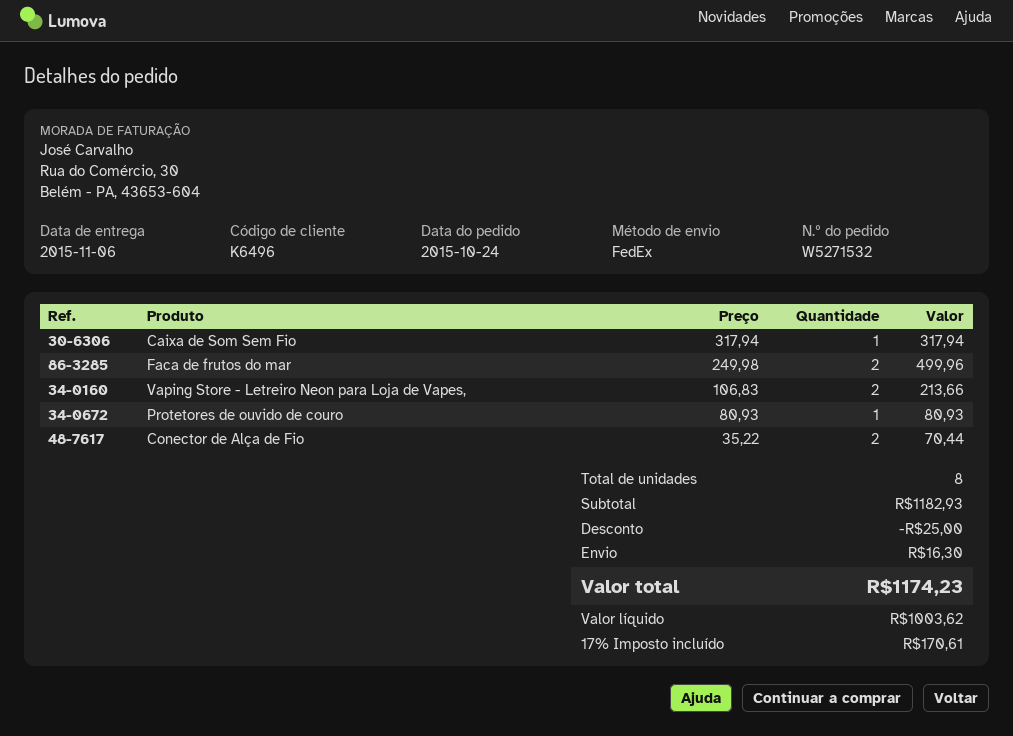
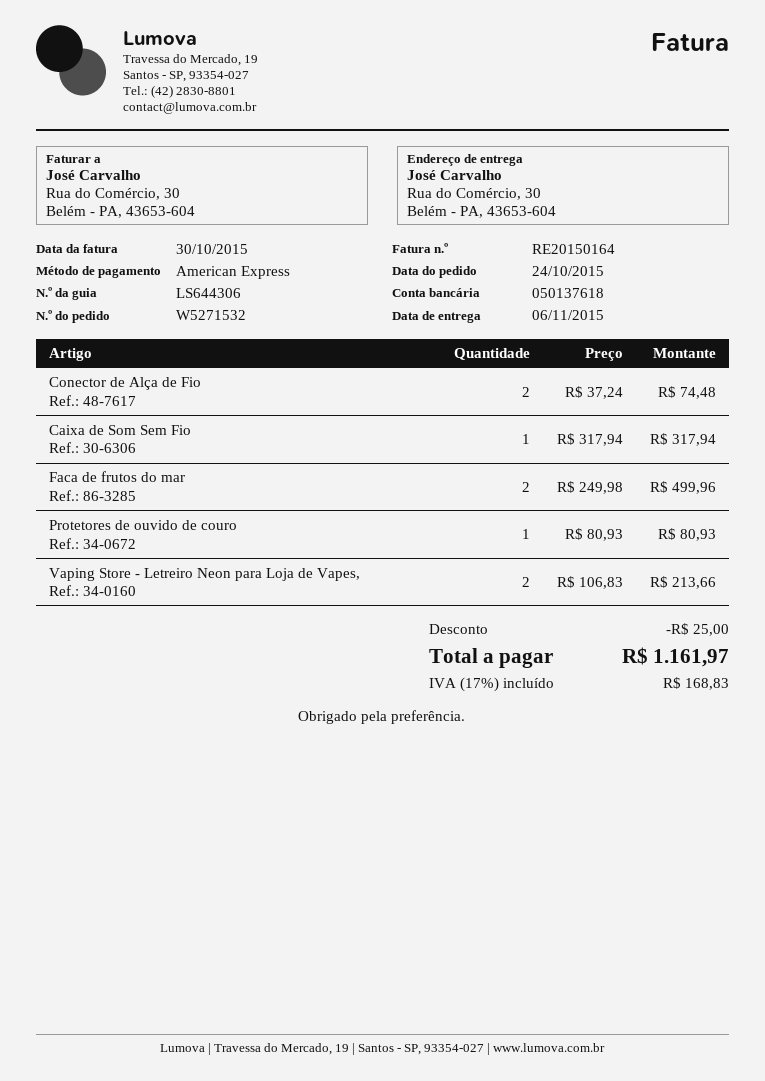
Conector de Alça de Fio: 2 x 35.22 = 70.44 -> 2 x 37.24 = 74.48
shipping: 16.30 -> none
tax: 17% = 170.61 -> 17% = 168.83
total: 1174.23 -> 1161.97

